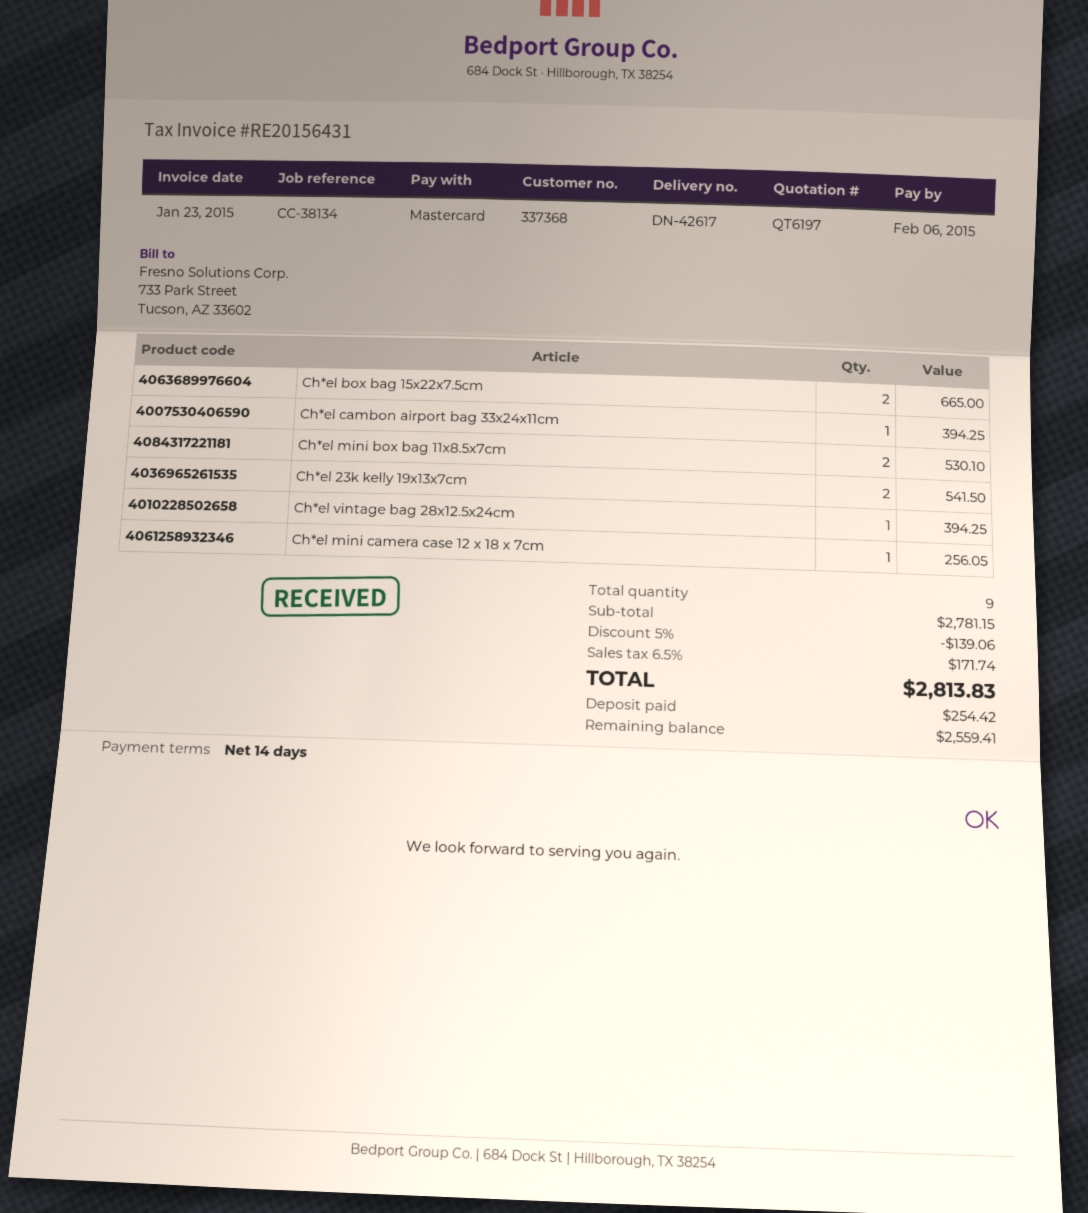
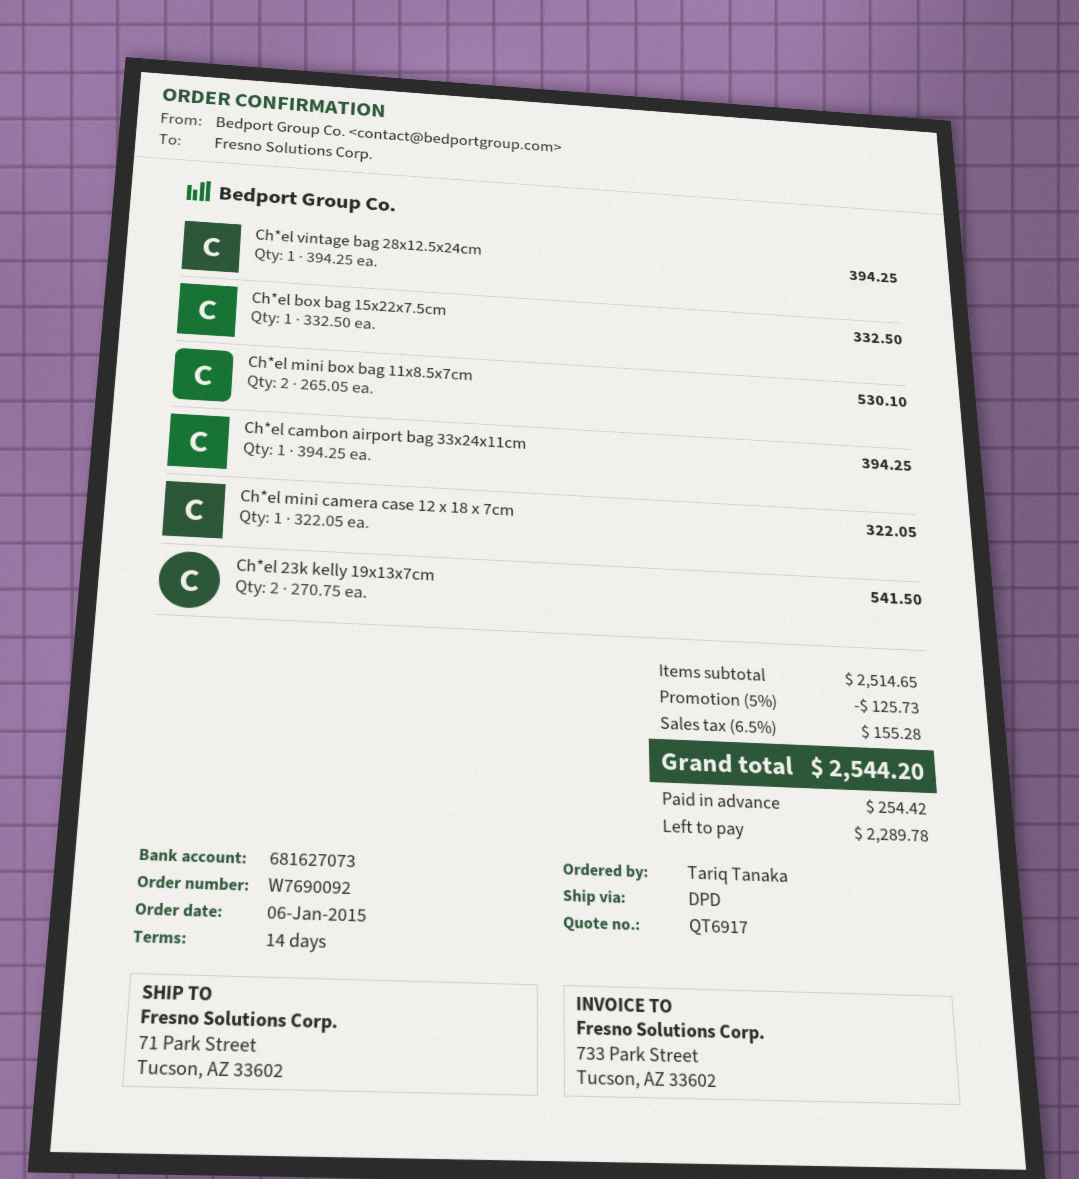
quote number: QT6197 -> QT6917
Ch*el box bag 15x22x7.5cm: 2 for 665.00 -> 1 for 332.50
Ch*el mini camera case 12 x 18 x 7cm: 1 for 256.05 -> 1 for 322.05
subtotal: 2781.15 -> 2514.65
discount: 5% = 139.06 -> 5% = 125.73
tax: 6.5% = 171.74 -> 6.5% = 155.28
total: 2813.83 -> 2544.20
balance: 2559.41 -> 2289.78

